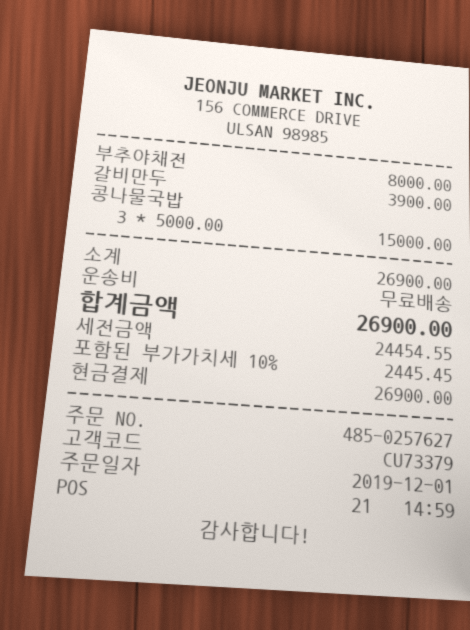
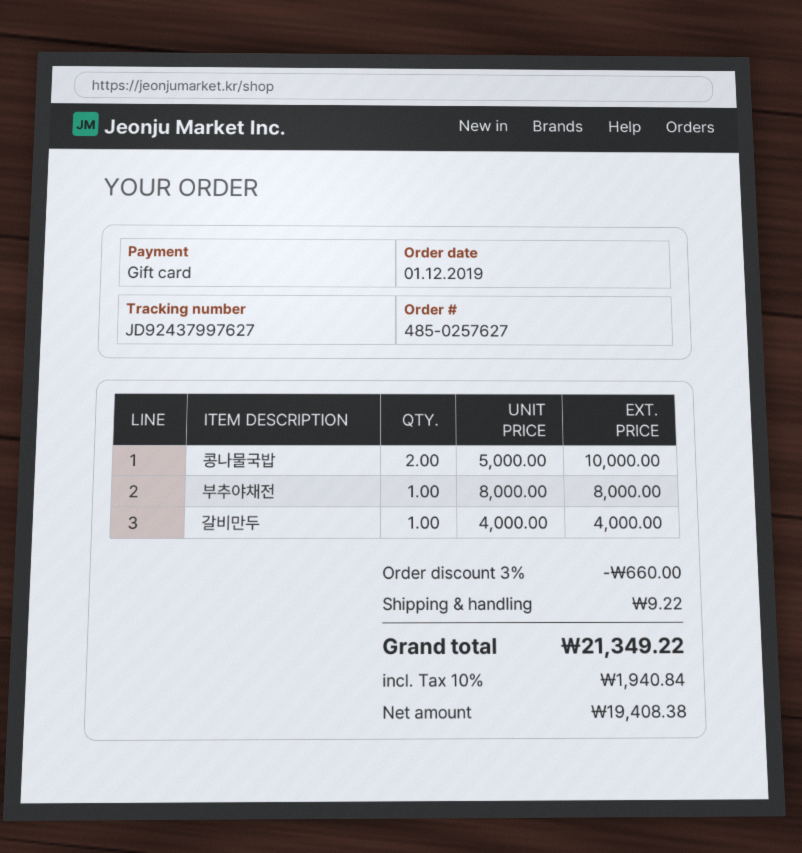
payment method: cash -> gift card
갈비만두: 1 x 3900.00 = 3900.00 -> 1 x 4000.00 = 4000.00
콩나물국밥: 3 x 5000.00 = 15000.00 -> 2 x 5000.00 = 10000.00
discount: none -> 3% = 660.00
shipping: 0.00 -> 9.22
net: 24454.55 -> 19408.38
tax: 10% = 2445.45 -> 10% = 1940.84
total: 26900.00 -> 21349.22

